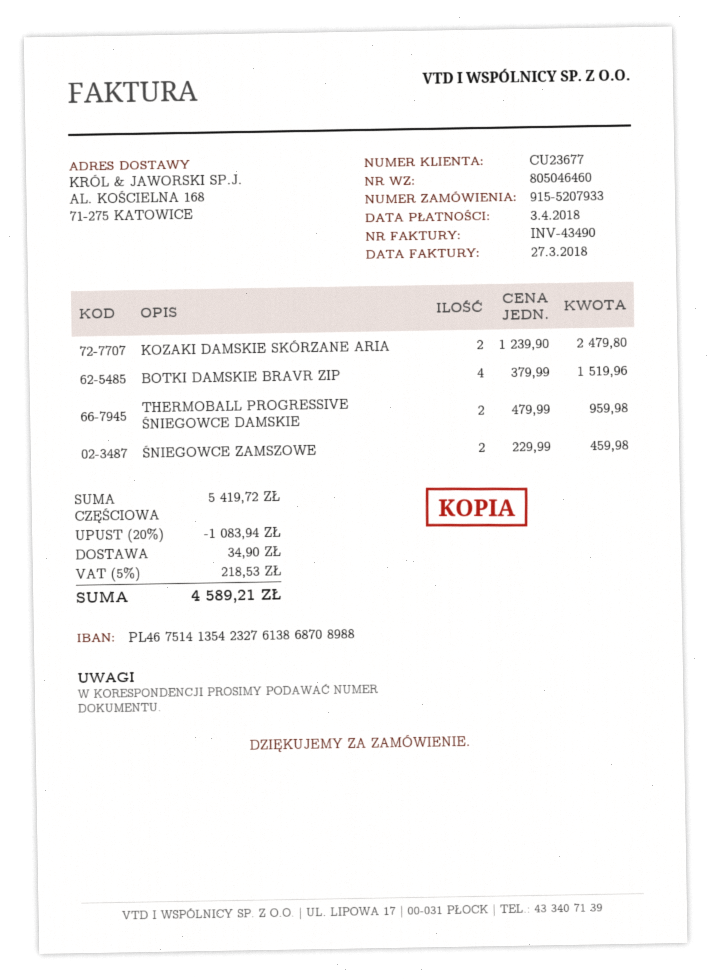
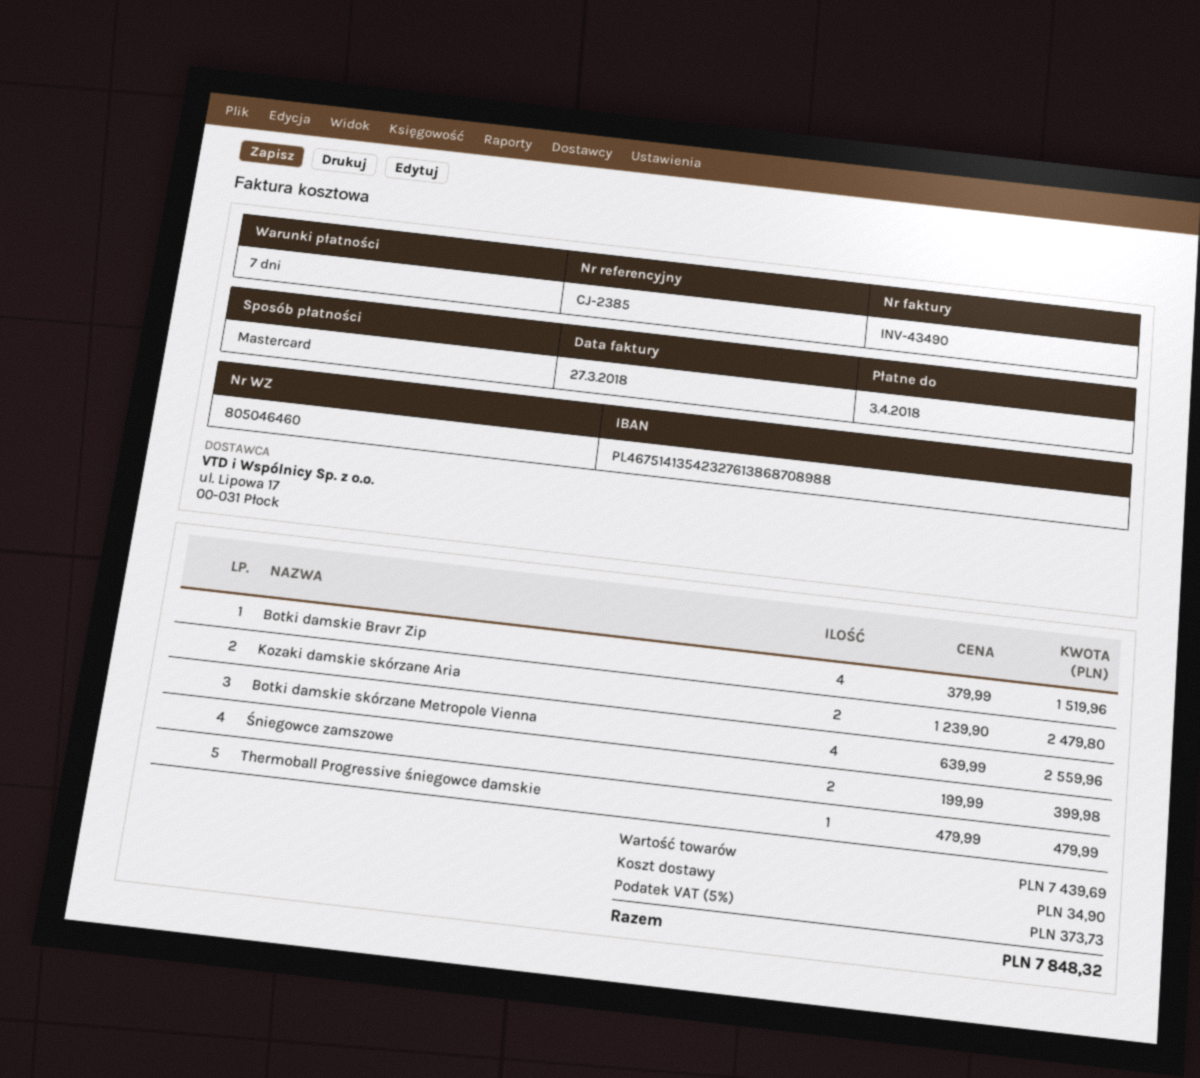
THERMOBALL PROGRESSIVE ŚNIEGOWCE DAMSKIE: 2 x 479.99 = 959.98 -> 1 x 479.99 = 479.99
ŚNIEGOWCE ZAMSZOWE: 2 x 229.99 = 459.98 -> 2 x 199.99 = 399.98
Botki damskie skórzane Metropole Vienna: none -> 4 x 639.99 = 2559.96
subtotal: 5419.72 -> 7439.69
discount: 20% = 1083.94 -> none
tax: 5% = 218.53 -> 5% = 373.73
total: 4589.21 -> 7848.32

